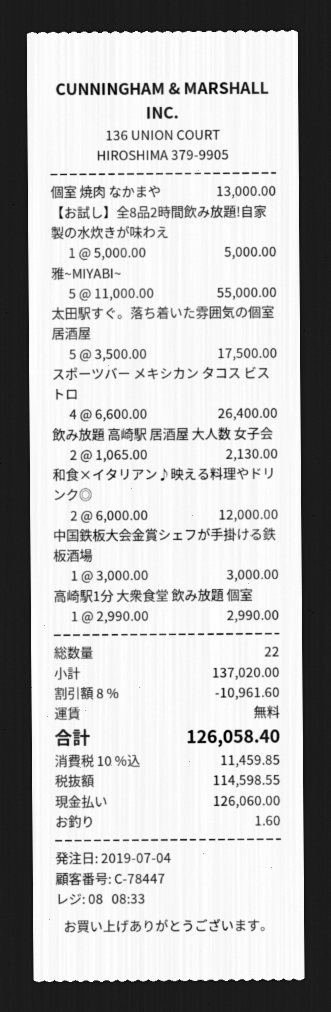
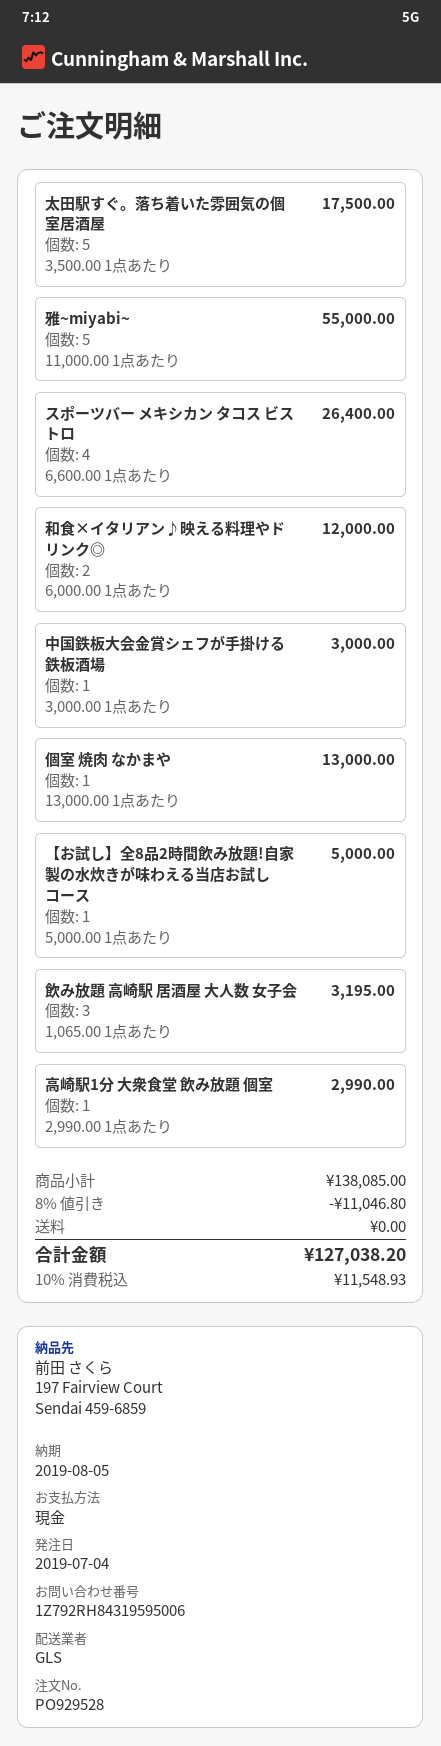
飲み放題 高崎駅 居酒屋 大人数 女子会: 2 x 1065.00 = 2130.00 -> 3 x 1065.00 = 3195.00
subtotal: 137020.00 -> 138085.00
discount: 8% = 10961.60 -> 8% = 11046.80
tax: 10% = 11459.85 -> 10% = 11548.93
total: 126058.40 -> 127038.20

